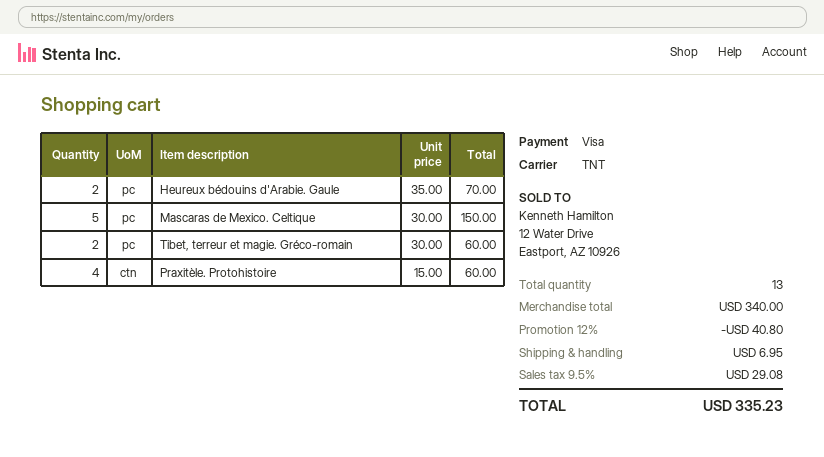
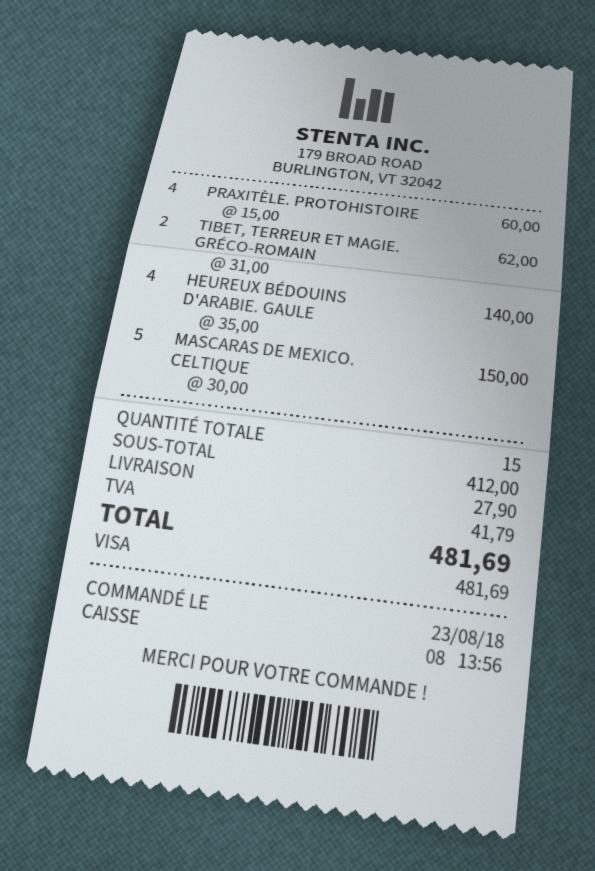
Heureux bédouins d'Arabie. Gaule: 2 x 35.00 = 70.00 -> 4 x 35.00 = 140.00
Tibet, terreur et magie. Gréco-romain: 2 x 30.00 = 60.00 -> 2 x 31.00 = 62.00
total quantity: 13 -> 15
subtotal: 340.00 -> 412.00
discount: 12% = 40.80 -> none
shipping: 6.95 -> 27.90
tax: 29.08 -> 41.79
total: 335.23 -> 481.69

